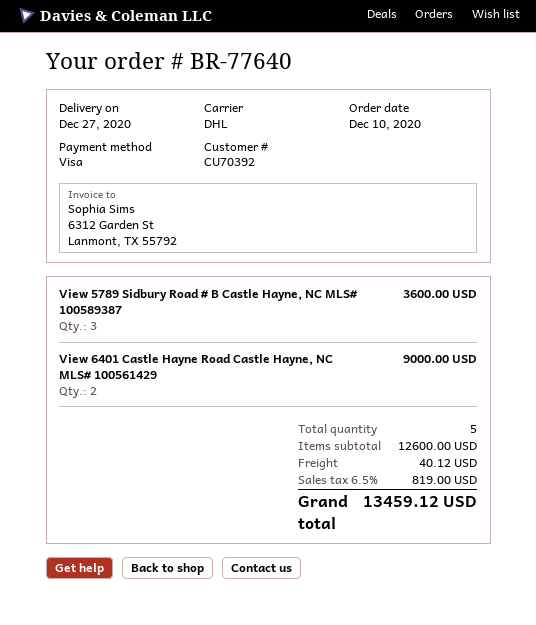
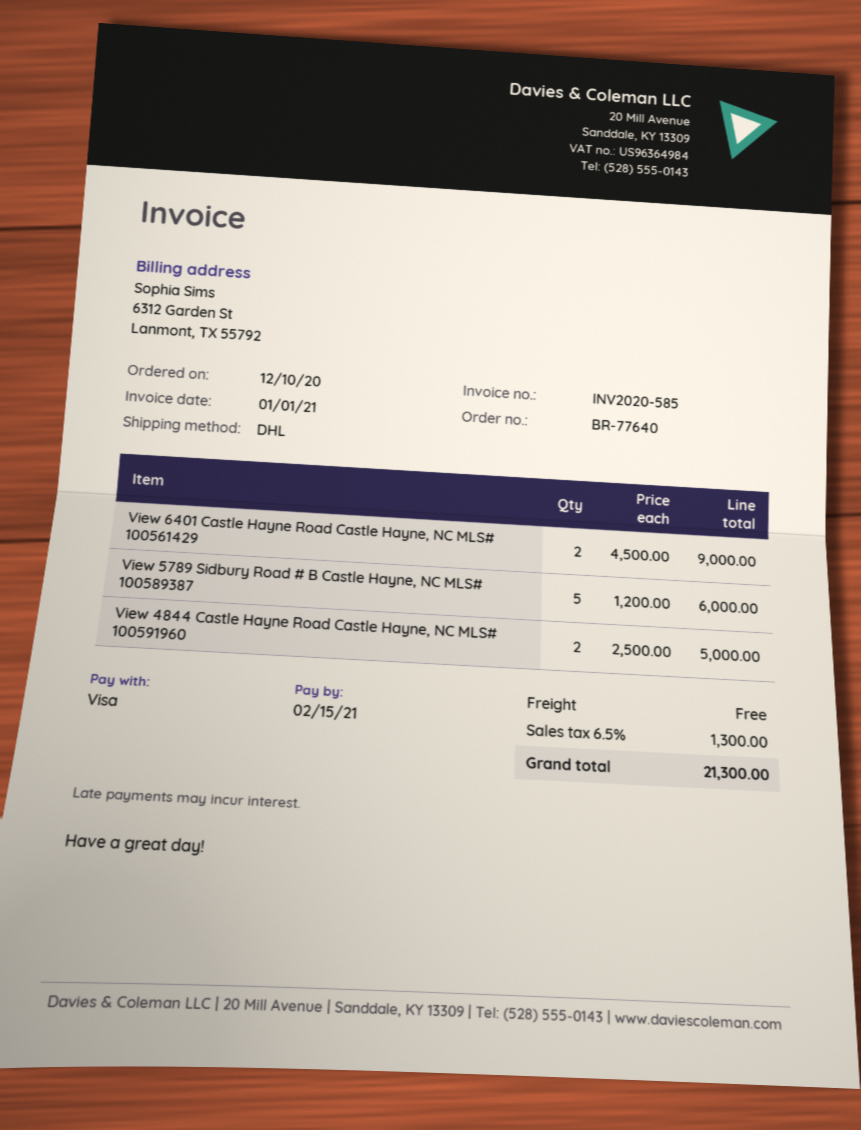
View 5789 Sidbury Road # B Castle Hayne, NC MLS# 100589387: 3 for 3600.00 -> 5 for 6000.00
View 4844 Castle Hayne Road Castle Hayne, NC MLS# 100591960: none -> 2 for 5000.00
shipping: 40.12 -> 0.00
tax: 6.5% = 819.00 -> 6.5% = 1300.00
total: 13459.12 -> 21300.00

